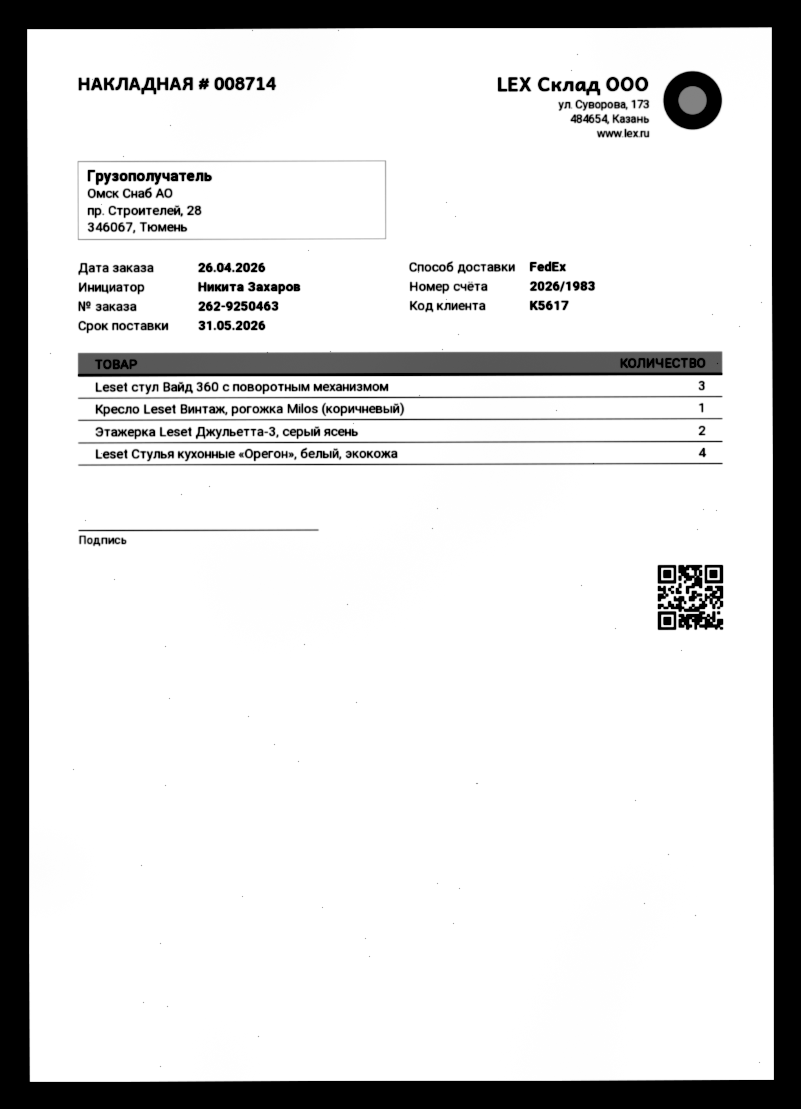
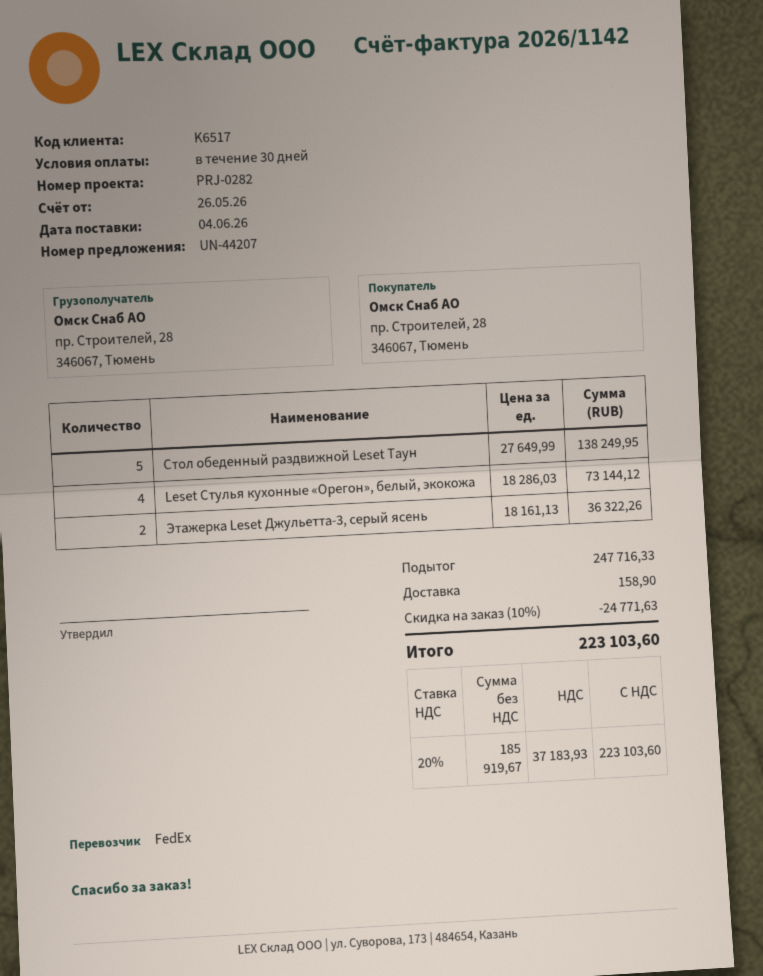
delivery date: 2026-05-31 -> 2026-06-04
invoice number: 2026/1983 -> 2026/1142
customer number: K5617 -> K6517
Leset стул Вайд 360 с поворотным механизмом: 3 -> none
Кресло Leset Винтаж, рогожка Milos (коричневый): 1 -> none
Стол обеденный раздвижной Leset Таун: none -> 5

